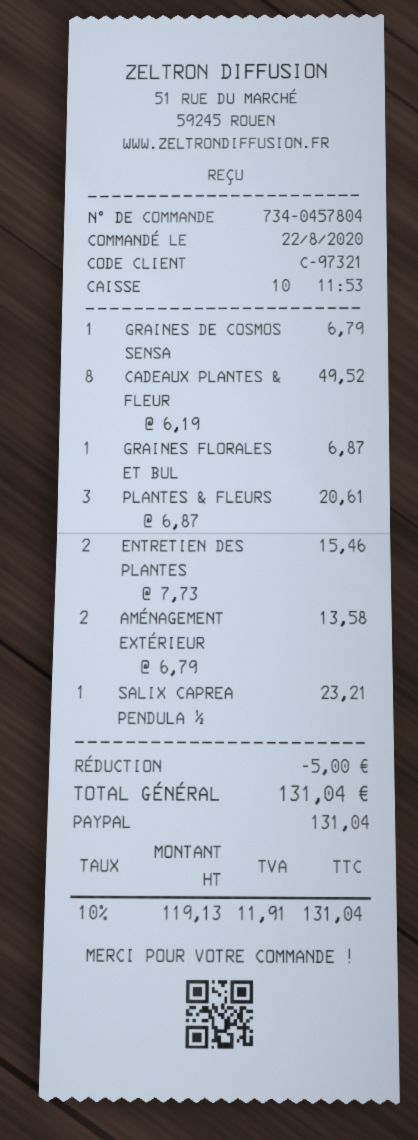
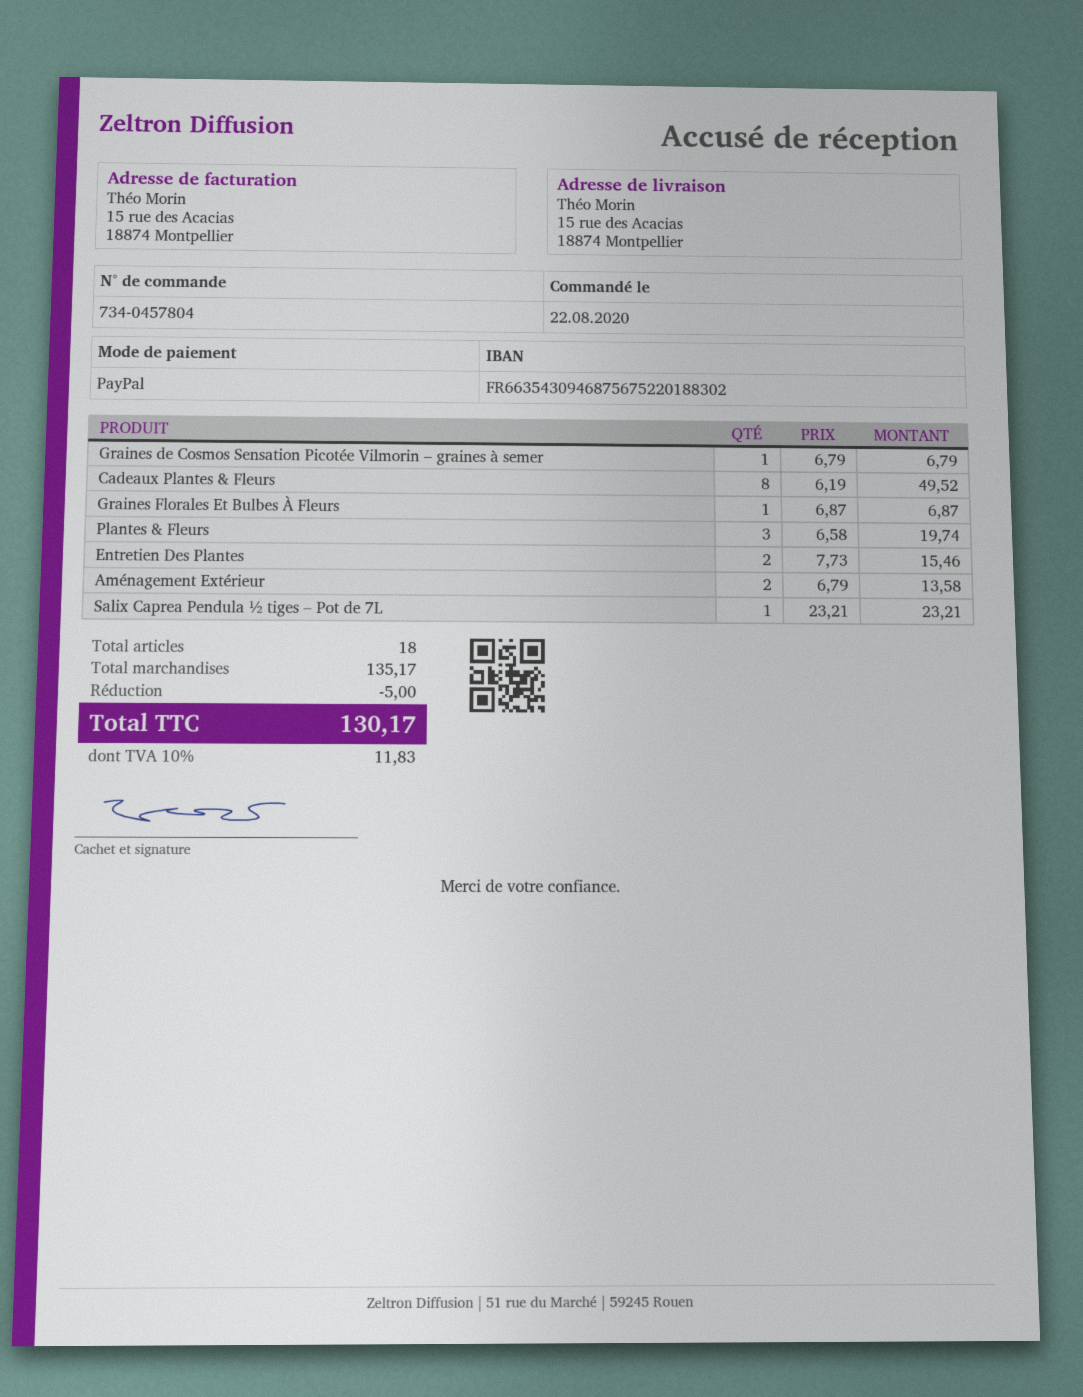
PLANTES & FLEURS: 3 x 6.87 = 20.61 -> 3 x 6.58 = 19.74
tax: 10% = 11.91 -> 10% = 11.83
total: 131.04 -> 130.17

